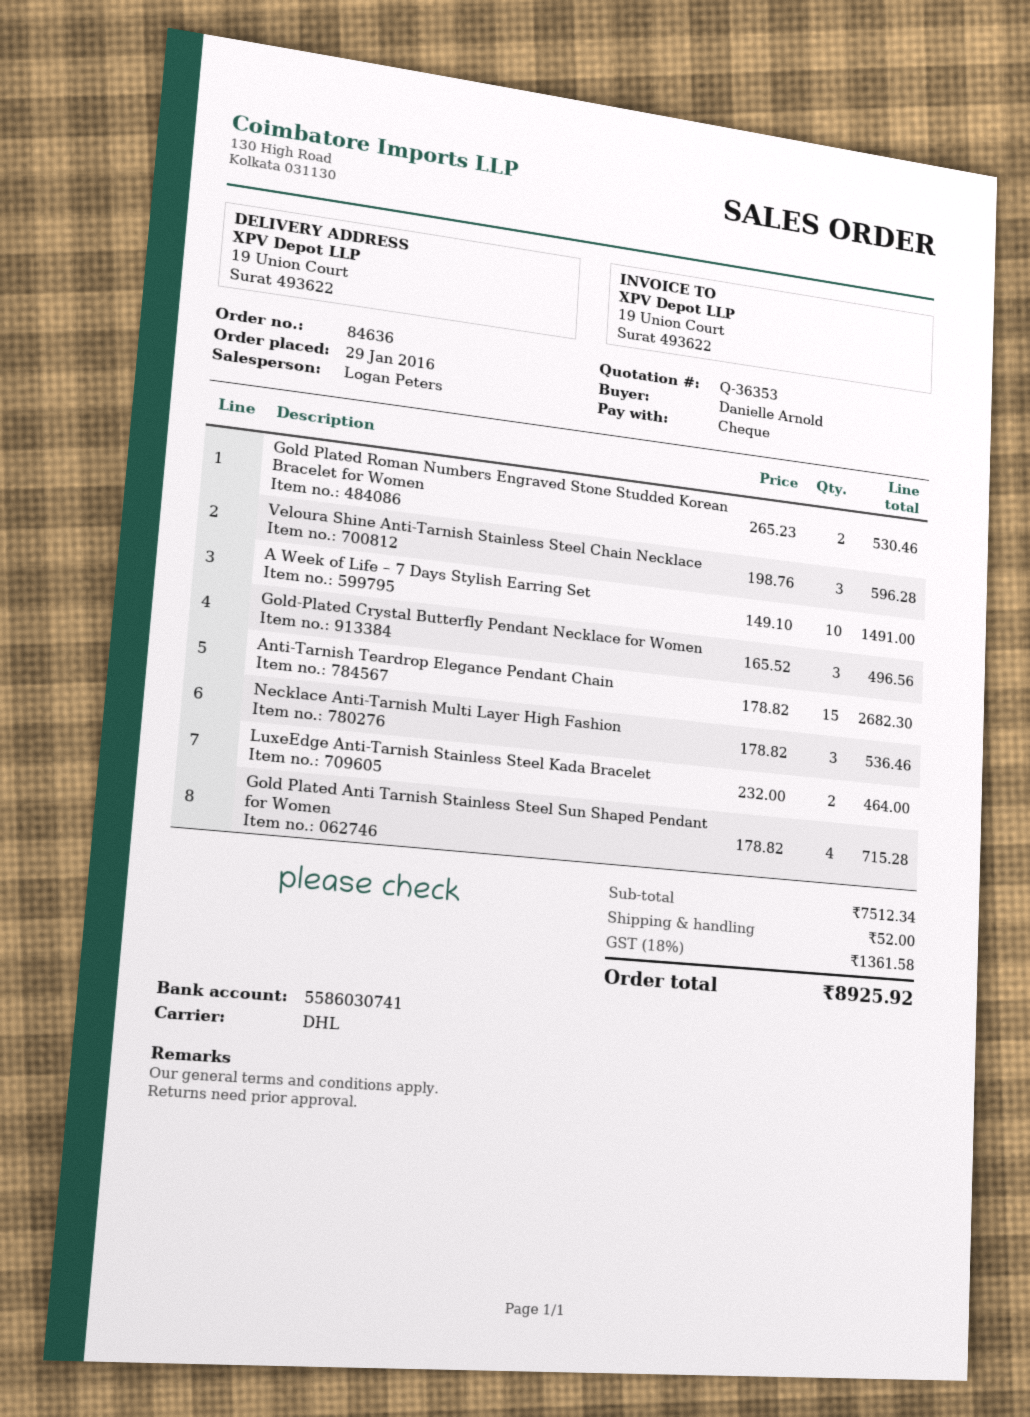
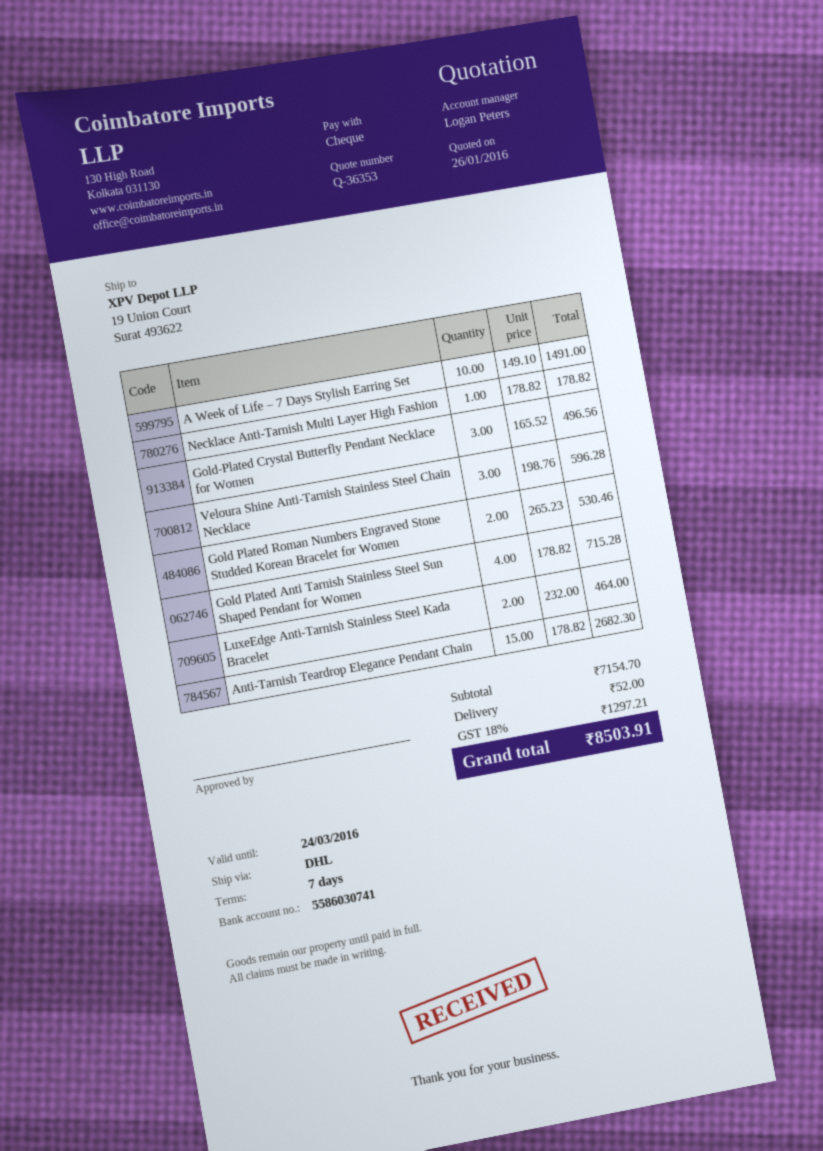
Necklace Anti-Tarnish Multi Layer High Fashion: 3 x 178.82 = 536.46 -> 1 x 178.82 = 178.82
subtotal: 7512.34 -> 7154.70
tax: 18% = 1361.58 -> 18% = 1297.21
total: 8925.92 -> 8503.91

